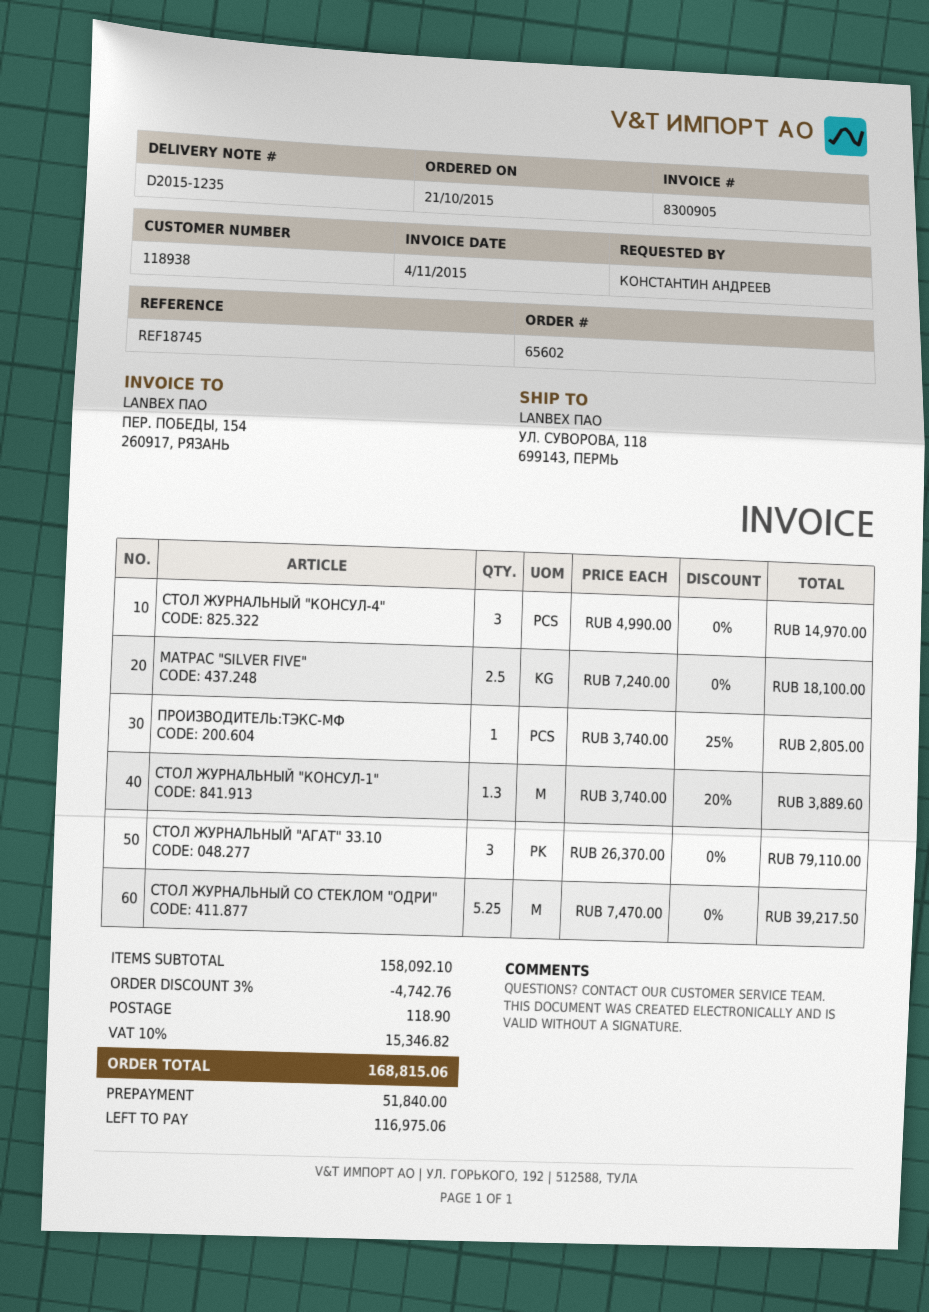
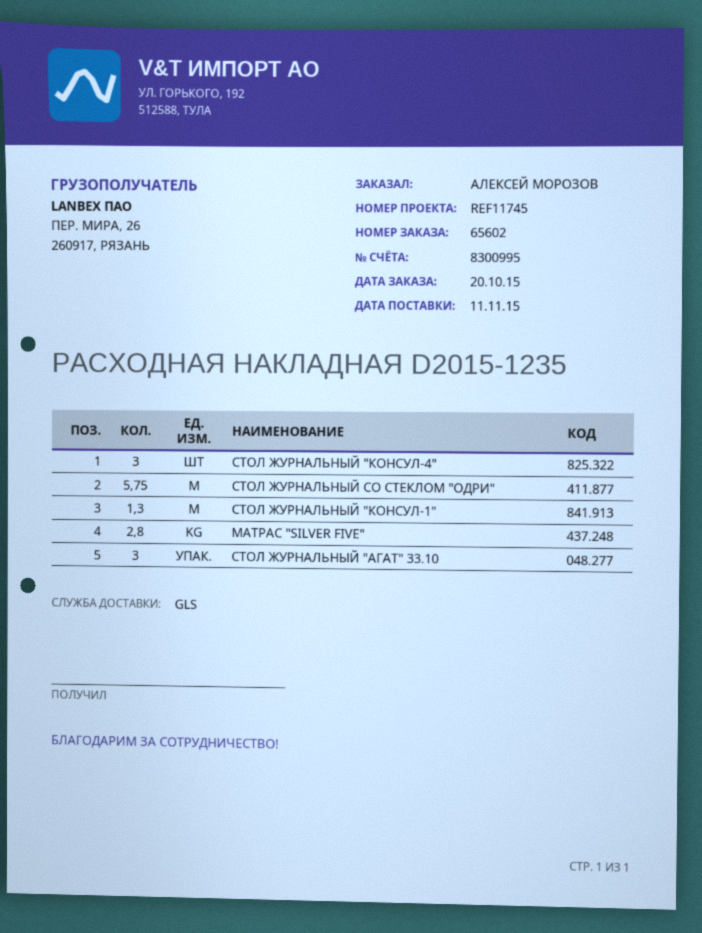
order date: 2015-10-21 -> 2015-10-20
invoice number: 8300905 -> 8300995
reference: REF18745 -> REF11745
ordered by: КОНСТАНТИН АНДРЕЕВ -> АЛЕКСЕЙ МОРОЗОВ
ship to: УЛ. СУВОРОВА, 118, 699143, ПЕРМЬ -> ПЕР. МИРА, 26, 260917, РЯЗАНЬ
МАТРАС "SILVER FIVE": 2.5 -> 2.8
ПРОИЗВОДИТЕЛЬ:ТЭКС-МФ: 1 -> none
СТОЛ ЖУРНАЛЬНЫЙ СО СТЕКЛОМ "ОДРИ": 5.25 -> 5.75

